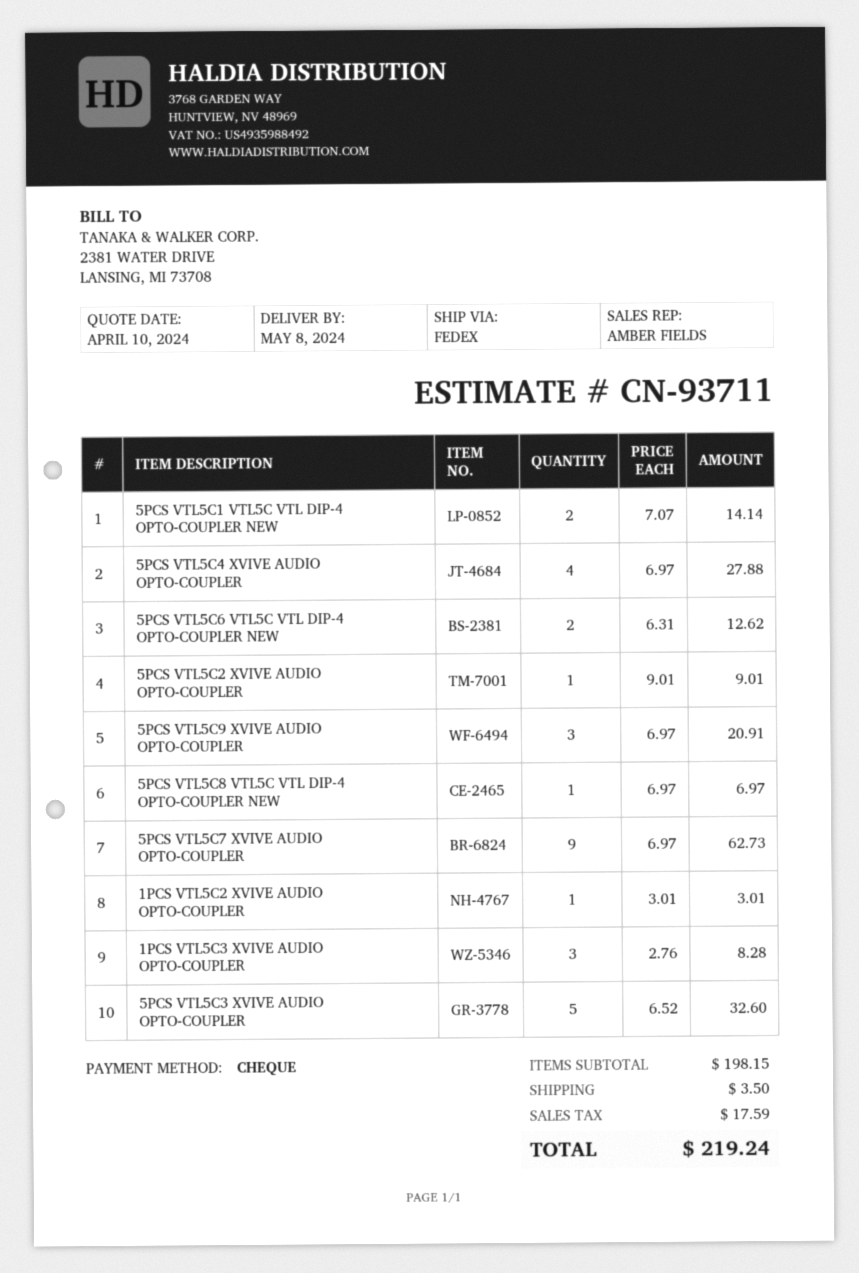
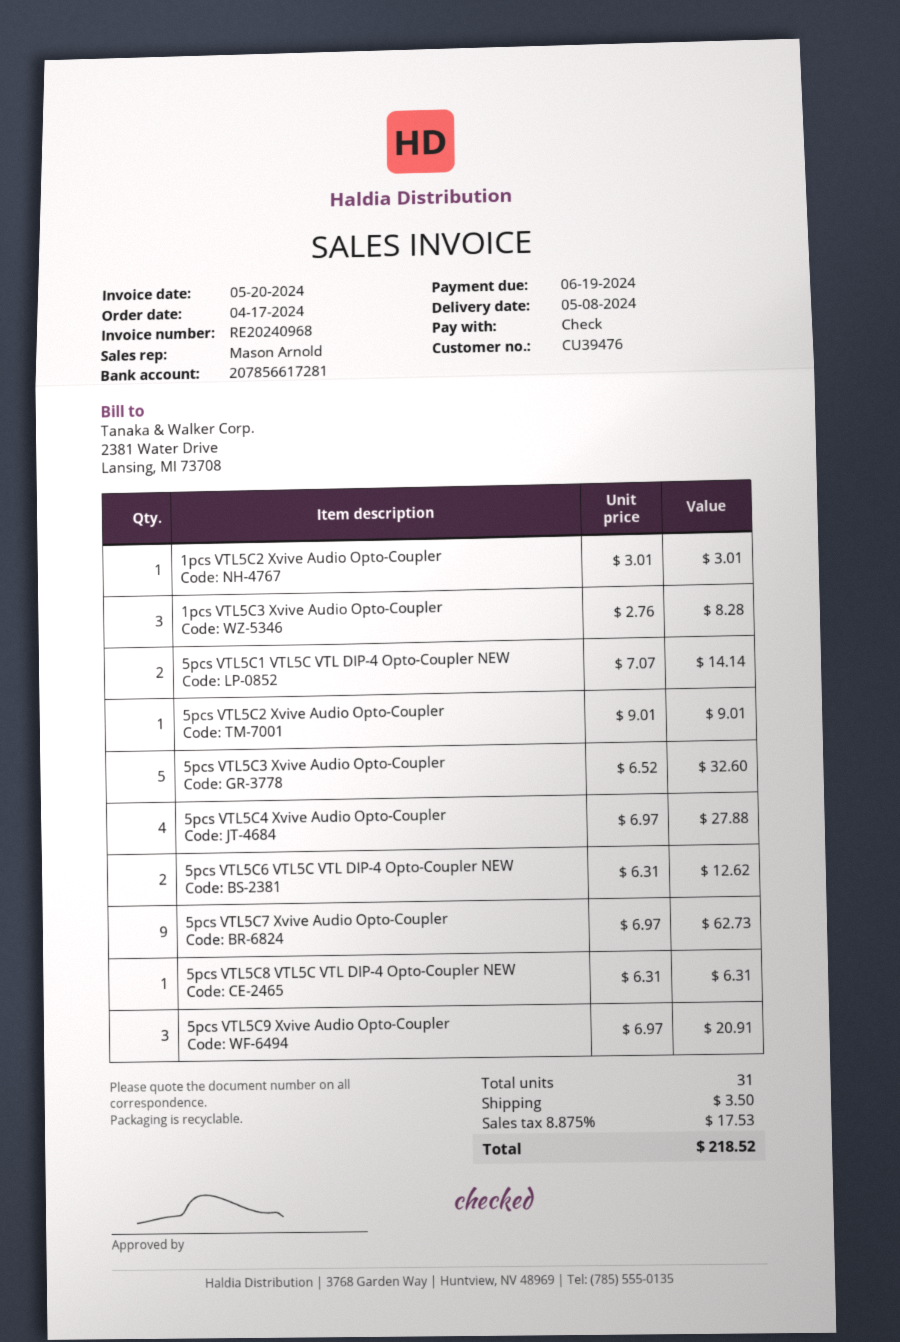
sales rep: AMBER FIELDS -> Mason Arnold
5PCS VTL5C8 VTL5C VTL DIP-4 OPTO-COUPLER NEW: 1 x 6.97 = 6.97 -> 1 x 6.31 = 6.31
tax: 17.59 -> 17.53
total: 219.24 -> 218.52

